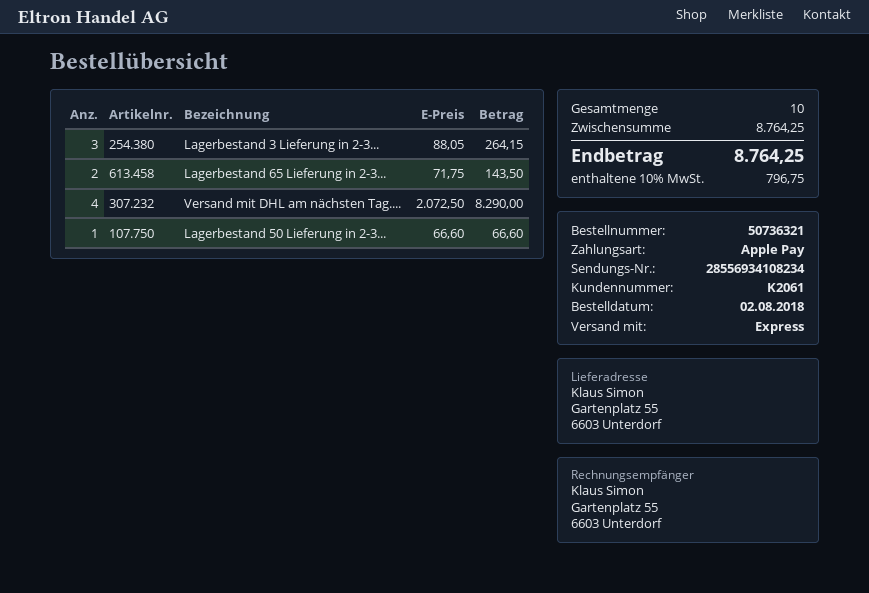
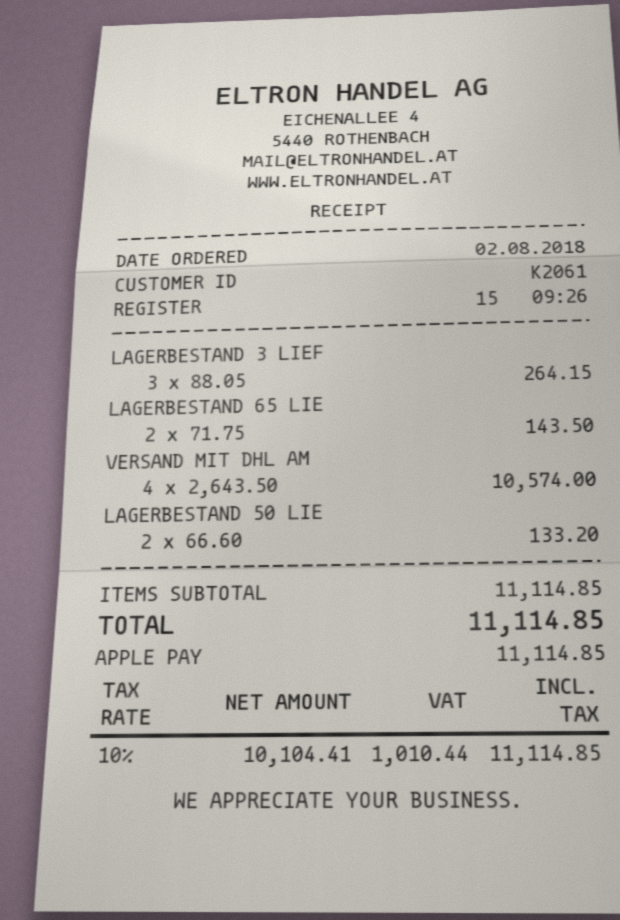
Versand mit DHL am nächsten Tag....: 4 x 2072.50 = 8290.00 -> 4 x 2643.50 = 10574.00
Lagerbestand 50 Lieferung in 2-3...: 1 x 66.60 = 66.60 -> 2 x 66.60 = 133.20
subtotal: 8764.25 -> 11114.85
tax: 10% = 796.75 -> 10% = 1010.44
total: 8764.25 -> 11114.85

